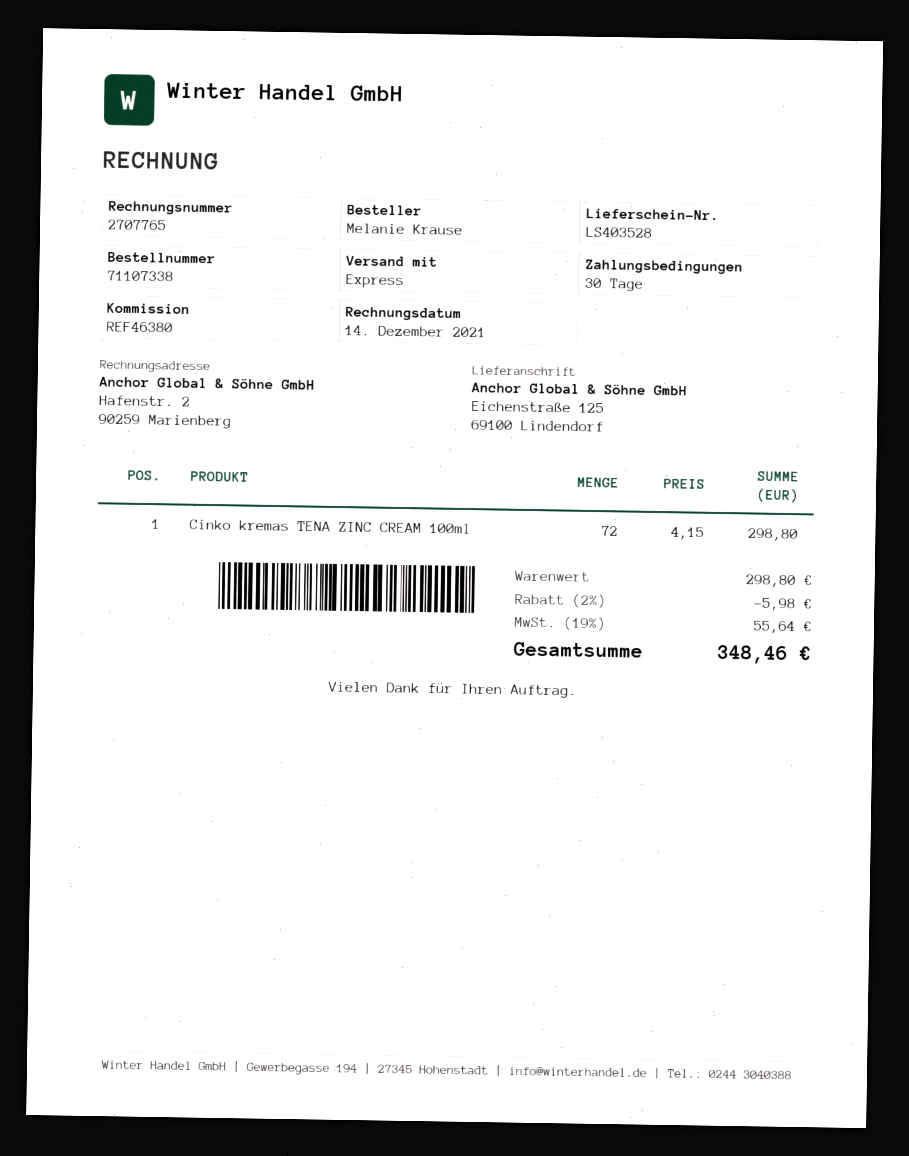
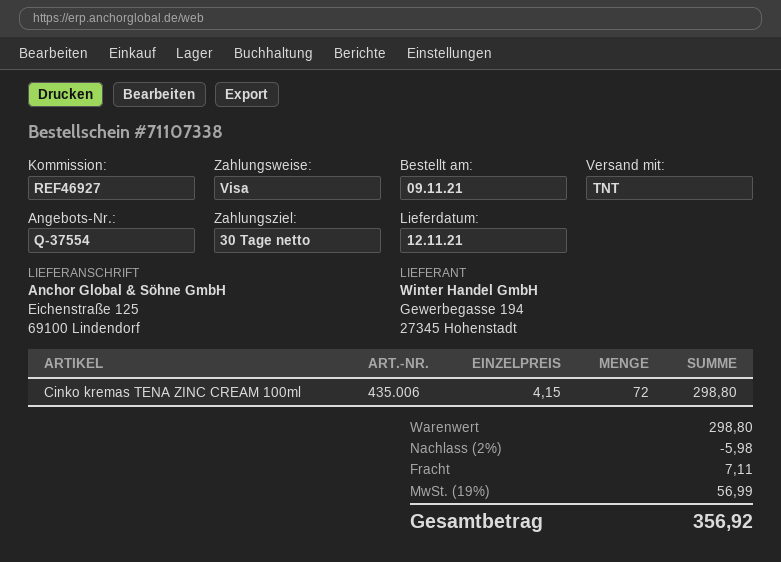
reference: REF46380 -> REF46927
shipping method: express -> TNT
shipping: none -> 7.11
tax: 19% = 55.64 -> 19% = 56.99
total: 348.46 -> 356.92

